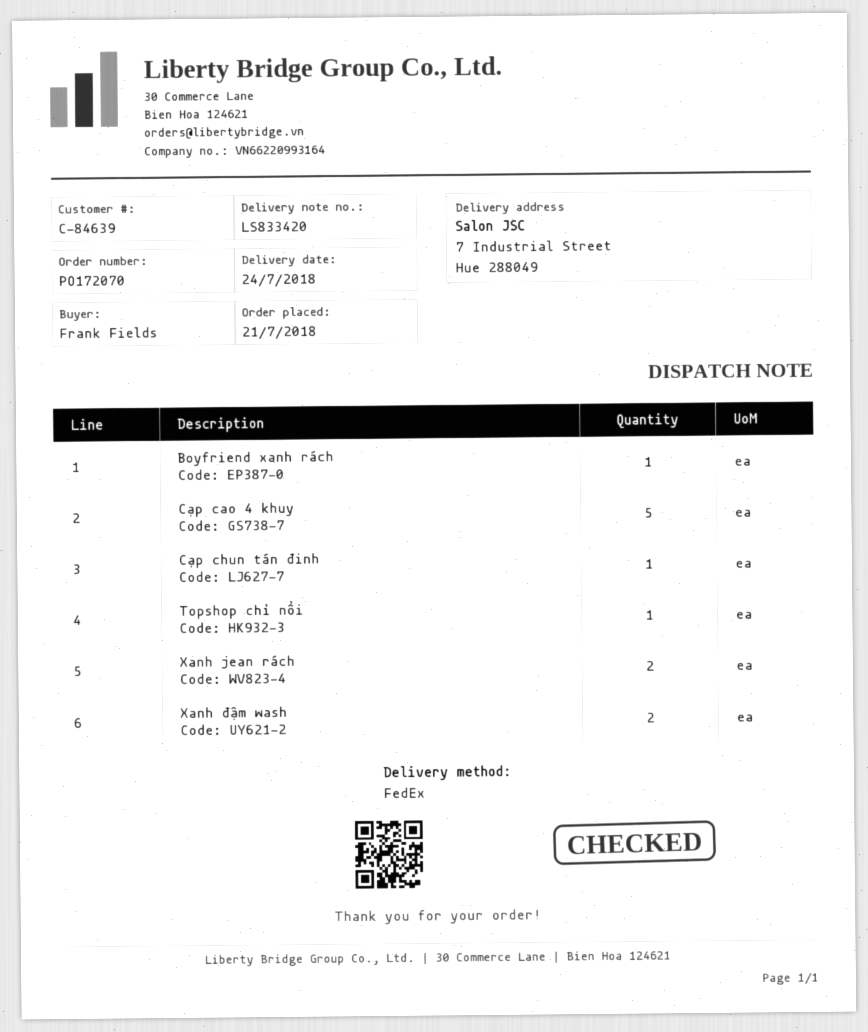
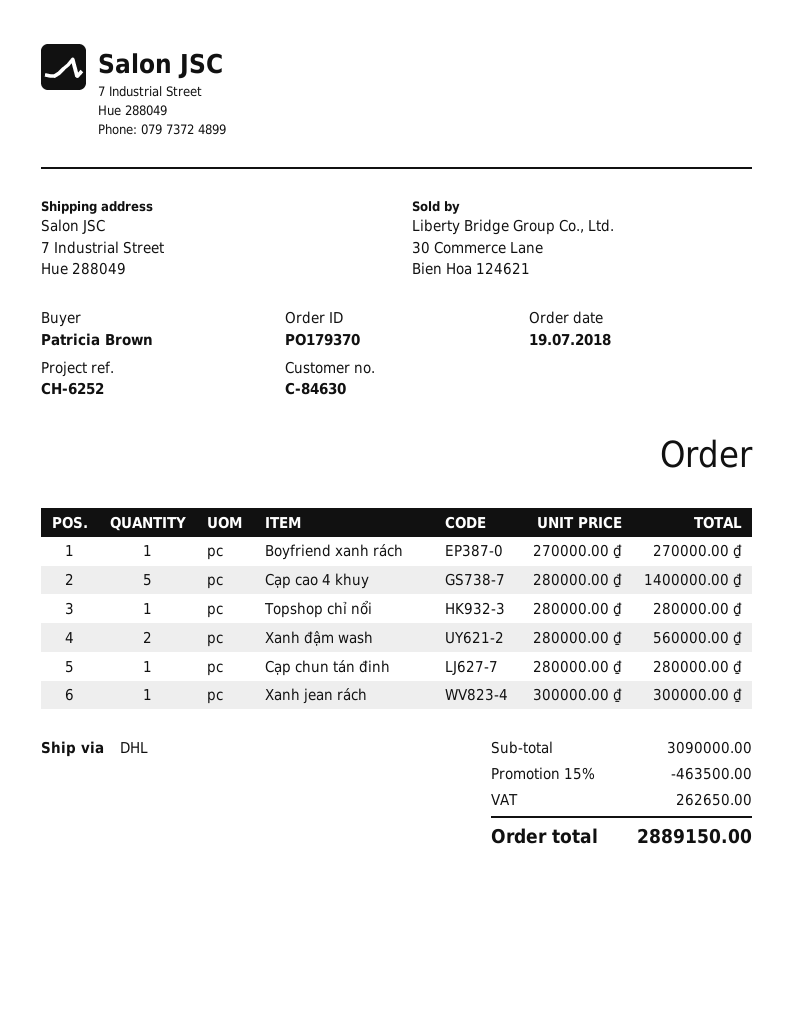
order number: PO172070 -> PO179370
order date: 2018-07-21 -> 2018-07-19
customer number: C-84639 -> C-84630
ordered by: Frank Fields -> Patricia Brown
shipping method: FedEx -> DHL
Xanh jean rách: 2 -> 1

